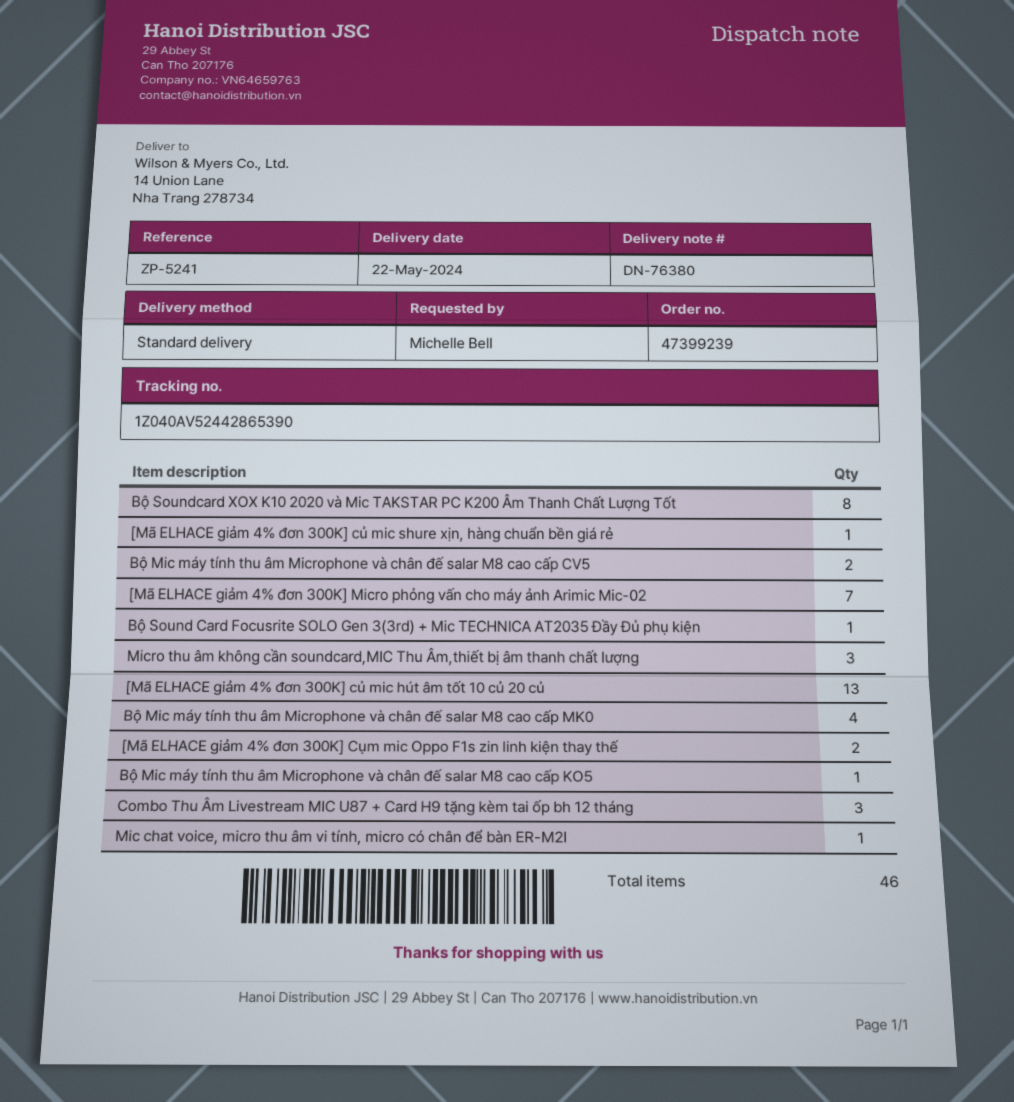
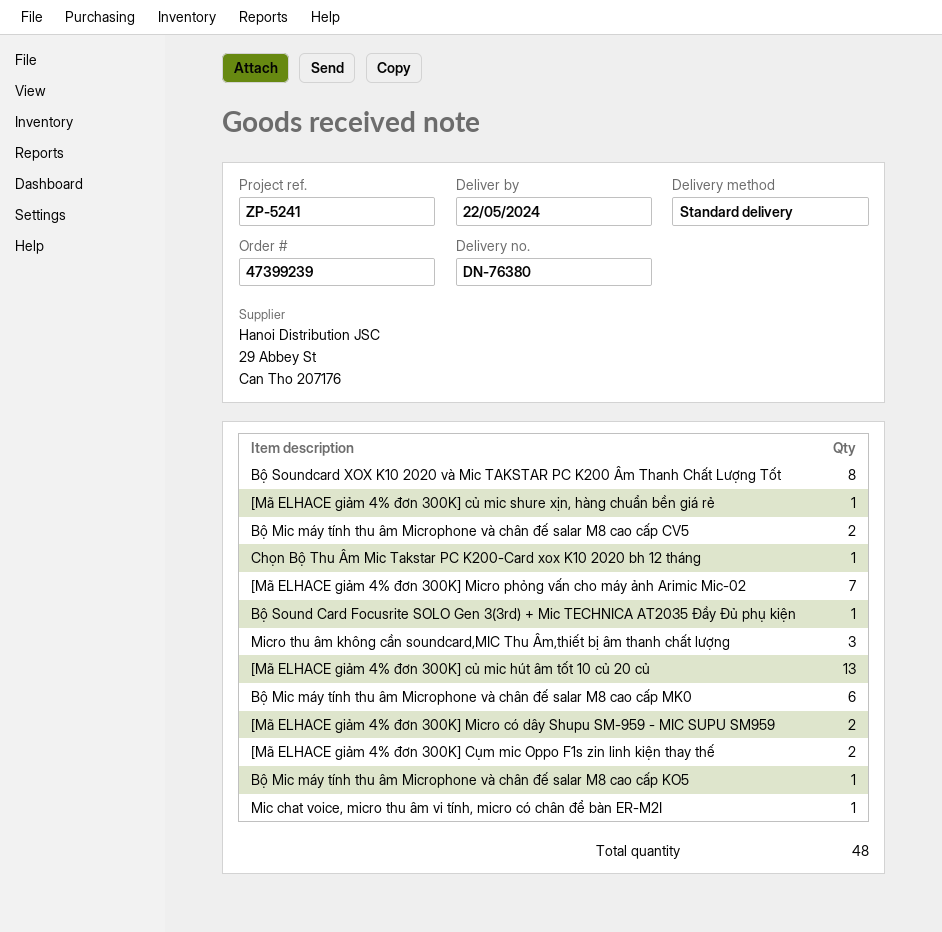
Bộ Mic máy tính thu âm Microphone và chân đế salar M8 cao cấp MK0: 4 -> 6
Combo Thu Âm Livestream MIC U87 + Card H9 tặng kèm tai ốp bh 12 tháng: 3 -> none
Chọn Bộ Thu Âm Mic Takstar PC K200-Card xox K10 2020 bh 12 tháng: none -> 1
[Mã ELHACE giảm 4% đơn 300K] Micro có dây Shupu SM-959 - MIC SUPU SM959: none -> 2
total quantity: 46 -> 48

